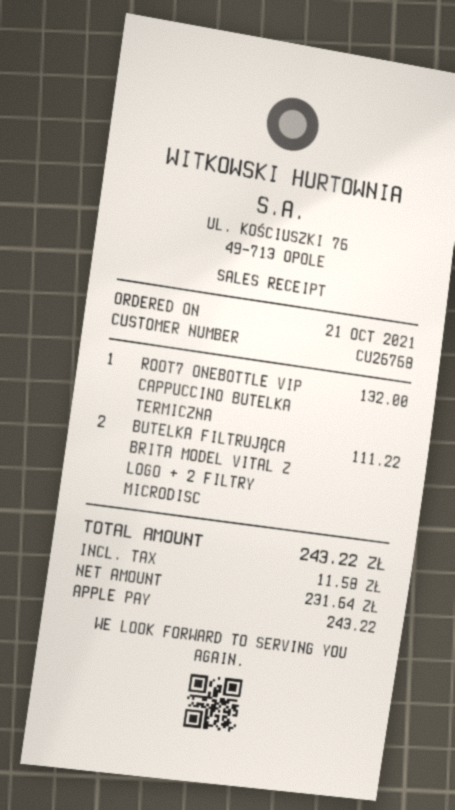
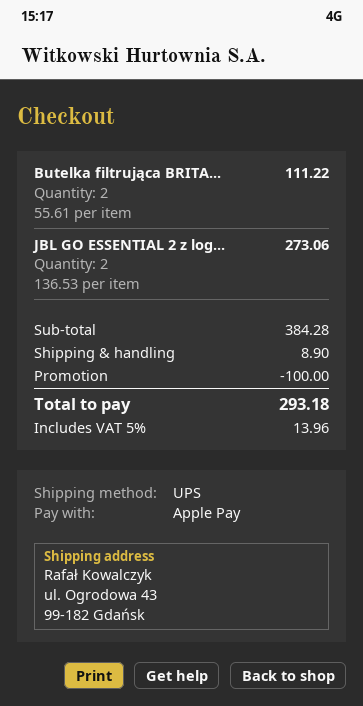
ROOT7 ONEBOTTLE VIP CAPPUCCINO BUTELKA TERMICZNA: 1 for 132.00 -> none
JBL GO ESSENTIAL 2 z log...: none -> 2 for 273.06
discount: none -> 100.00
shipping: none -> 8.90
tax: 11.58 -> 13.96
total: 243.22 -> 293.18

